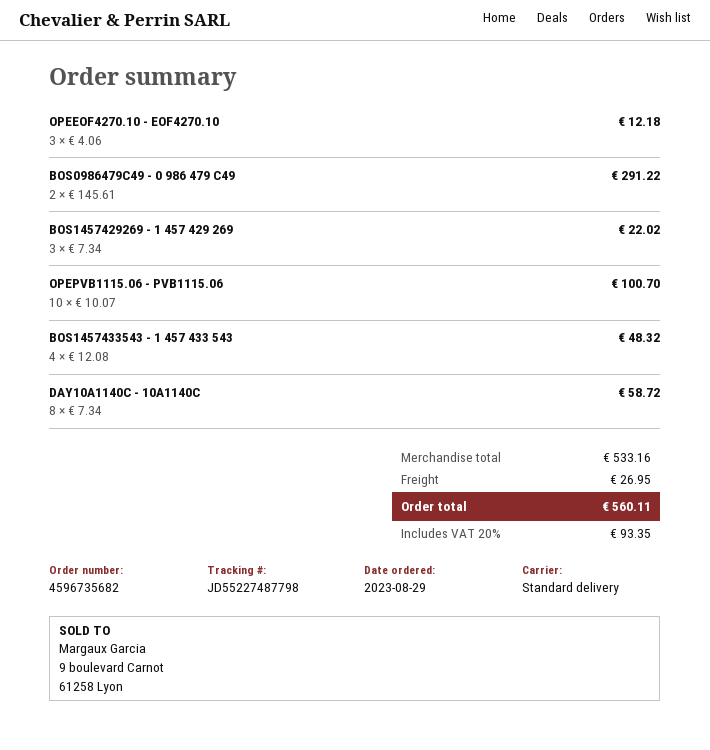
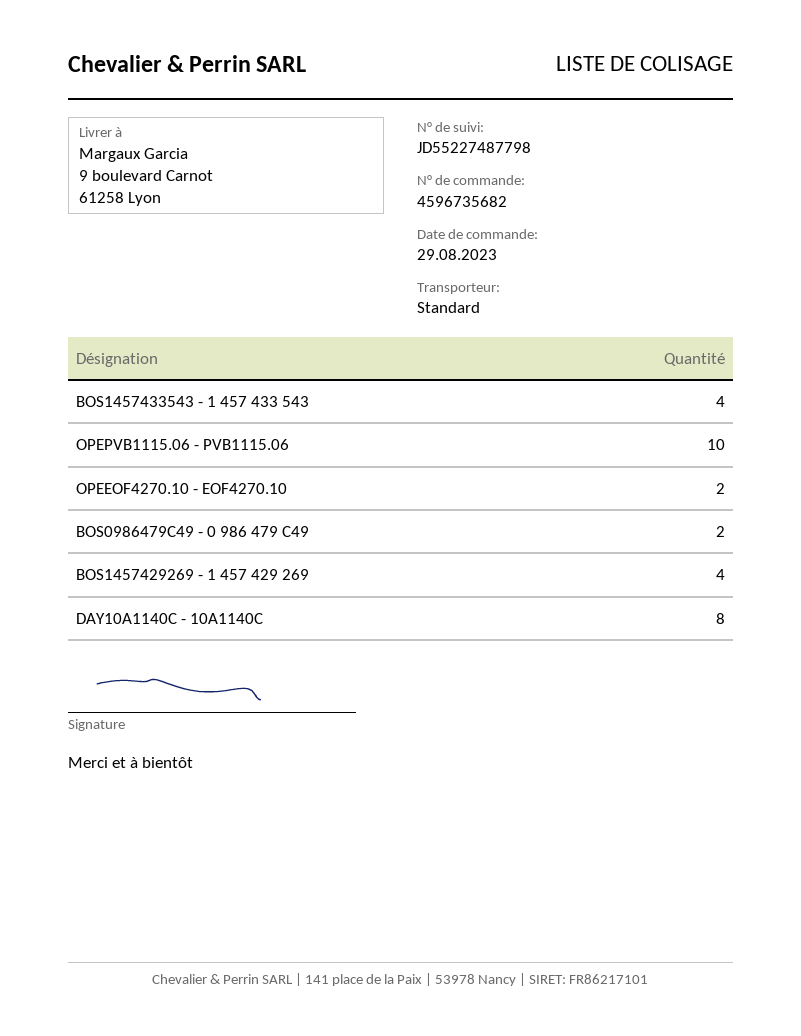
OPEEOF4270.10 - EOF4270.10: 3 -> 2
BOS1457429269 - 1 457 429 269: 3 -> 4

